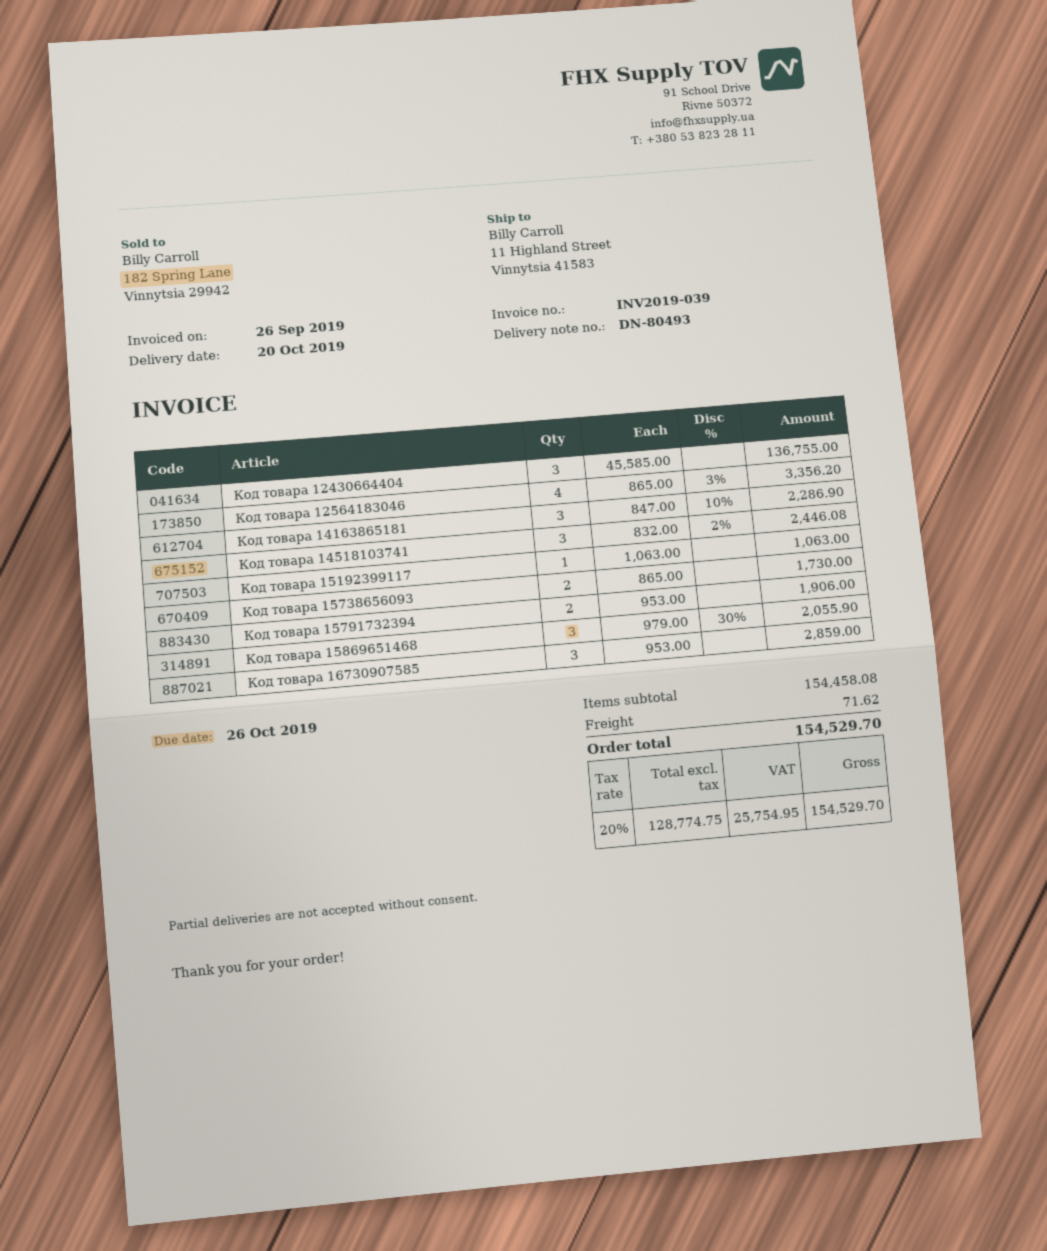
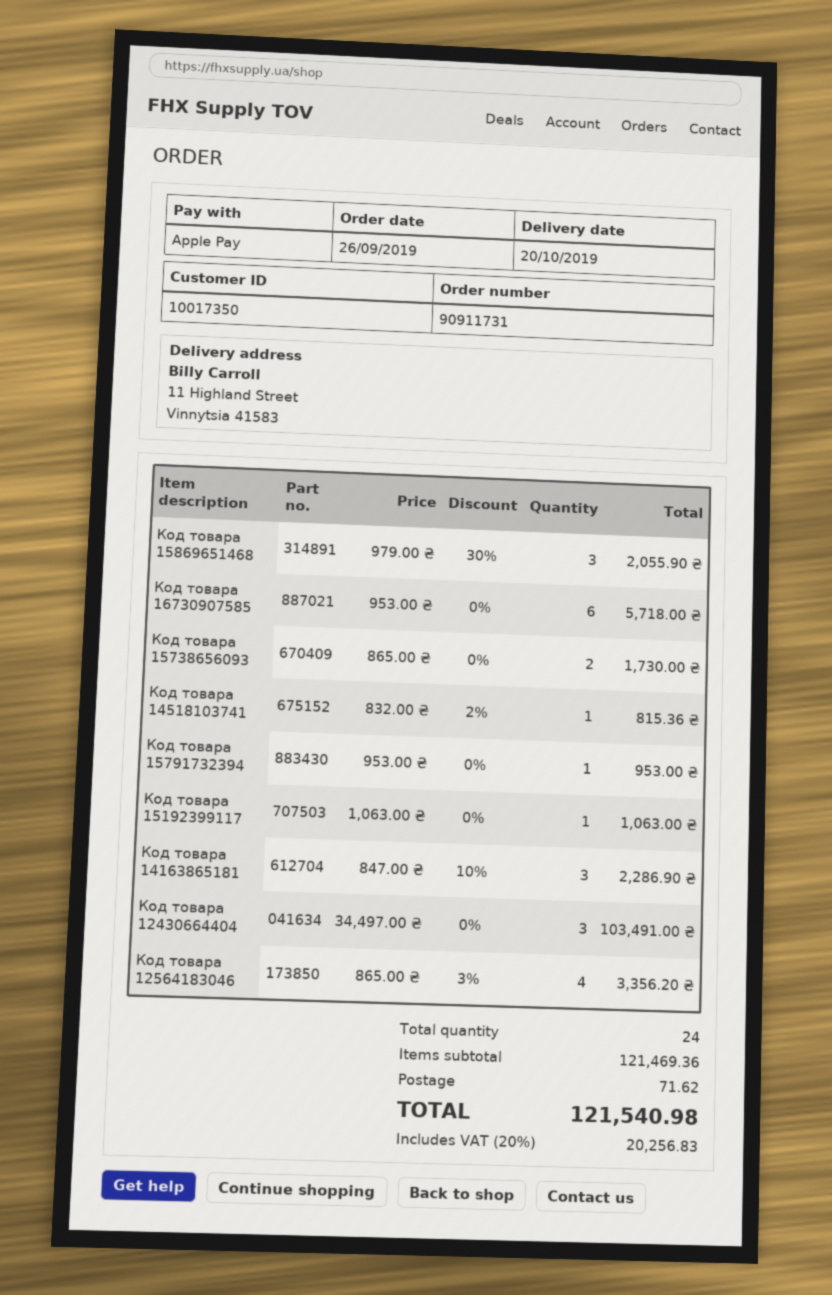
Код товара 12430664404: 3 x 45585.00 = 136755.00 -> 3 x 34497.00 = 103491.00
Код товара 14518103741: 3 x 832.00 - 2% = 2446.08 -> 1 x 832.00 - 2% = 815.36
Код товара 15791732394: 2 x 953.00 = 1906.00 -> 1 x 953.00 = 953.00
Код товара 16730907585: 3 x 953.00 = 2859.00 -> 6 x 953.00 = 5718.00
subtotal: 154458.08 -> 121469.36
tax: 20% = 25754.95 -> 20% = 20256.83
total: 154529.70 -> 121540.98

